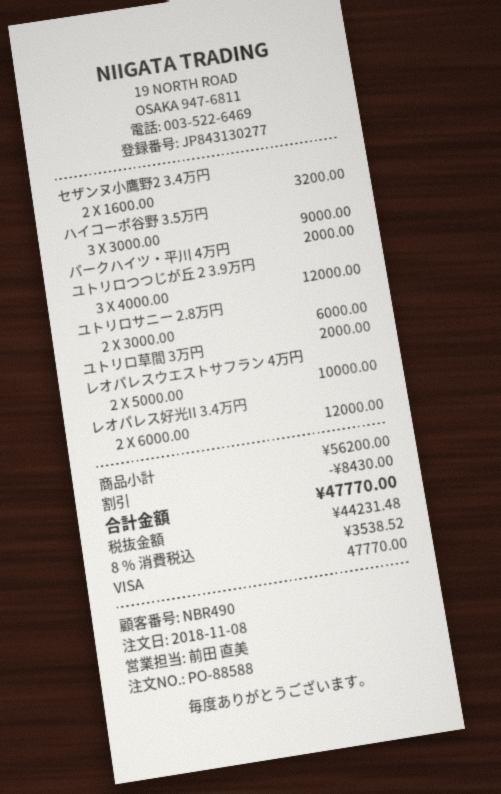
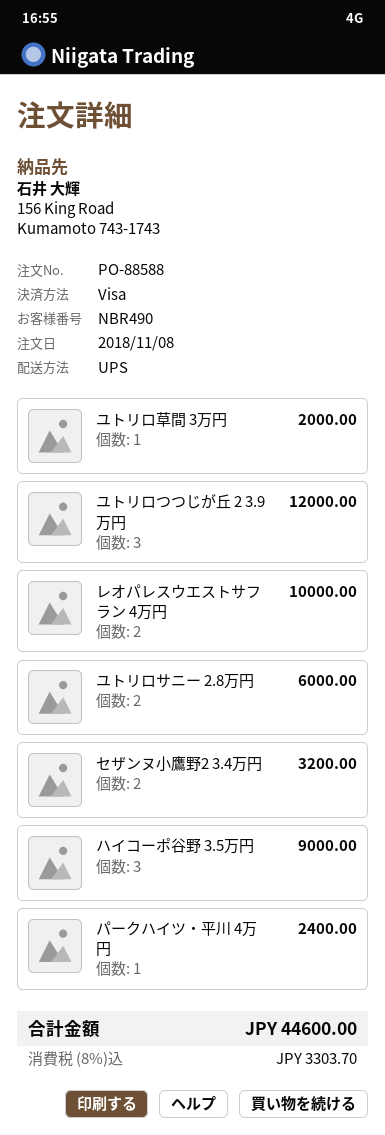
パークハイツ・平川 4万円: 1 for 2000.00 -> 1 for 2400.00
レオパレス好光II 3.4万円: 2 for 12000.00 -> none
discount: 8430.00 -> none
tax: 8% = 3538.52 -> 8% = 3303.70
total: 47770.00 -> 44600.00

